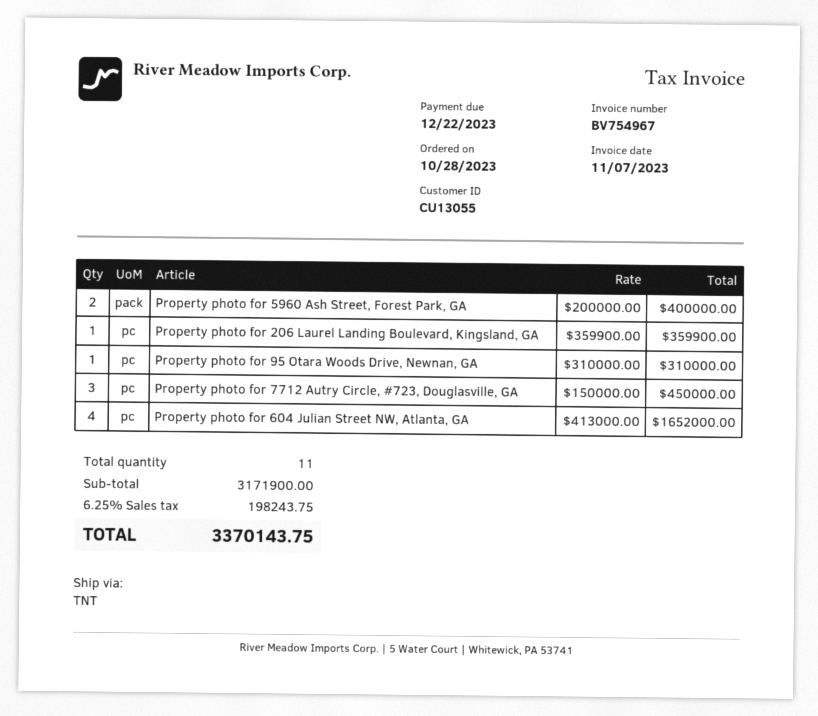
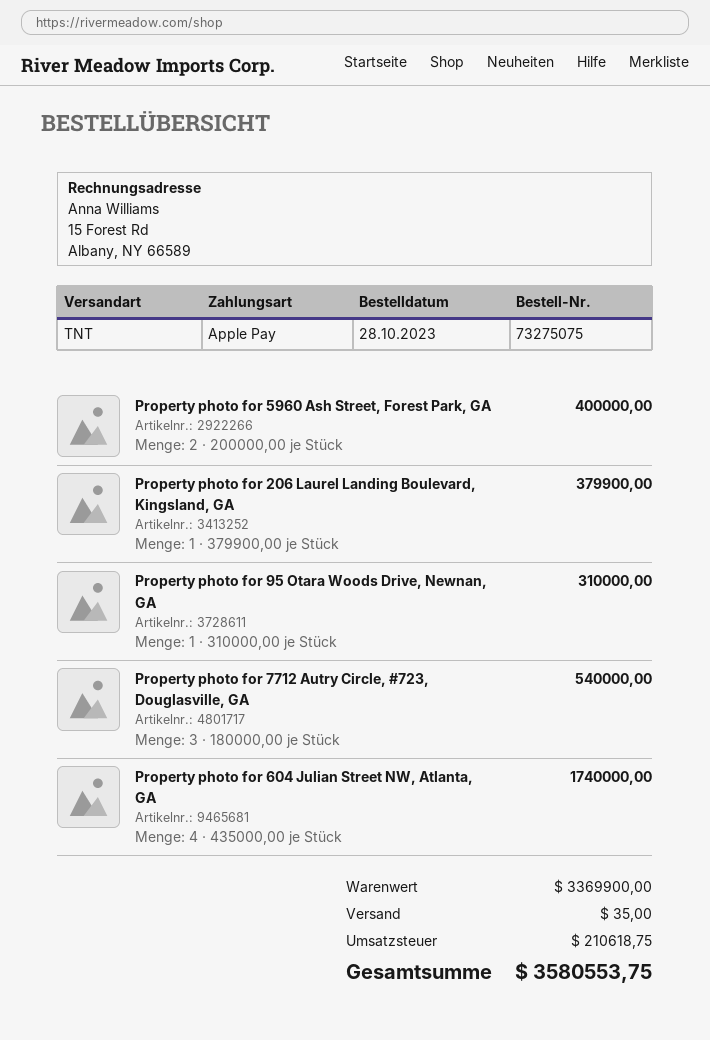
Property photo for 206 Laurel Landing Boulevard, Kingsland, GA: 1 x 359900.00 = 359900.00 -> 1 x 379900.00 = 379900.00
Property photo for 7712 Autry Circle, #723, Douglasville, GA: 3 x 150000.00 = 450000.00 -> 3 x 180000.00 = 540000.00
Property photo for 604 Julian Street NW, Atlanta, GA: 4 x 413000.00 = 1652000.00 -> 4 x 435000.00 = 1740000.00
subtotal: 3171900.00 -> 3369900.00
shipping: none -> 35.00
tax: 198243.75 -> 210618.75
total: 3370143.75 -> 3580553.75

